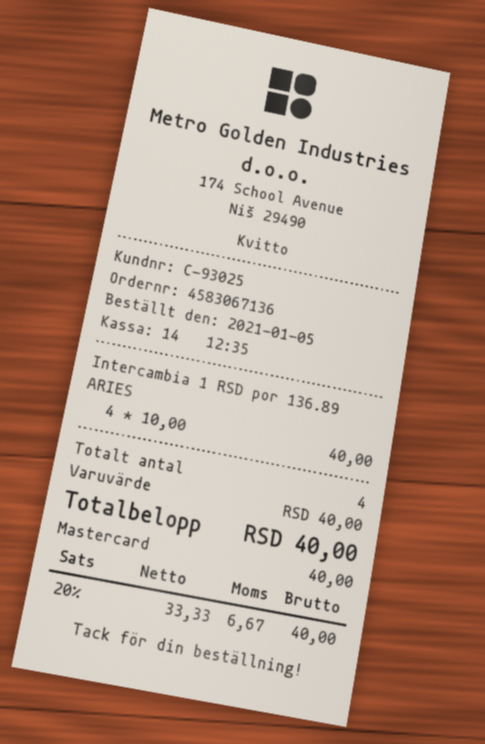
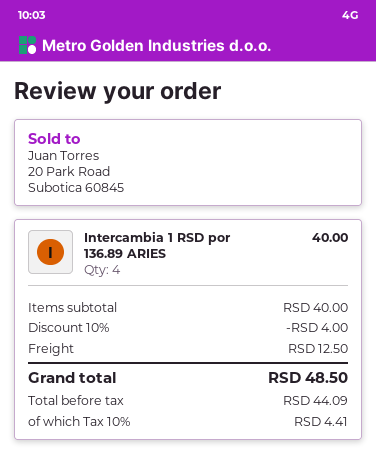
discount: none -> 10% = 4.00
shipping: none -> 12.50
net: 33.33 -> 44.09
tax: 20% = 6.67 -> 10% = 4.41
total: 40.00 -> 48.50

